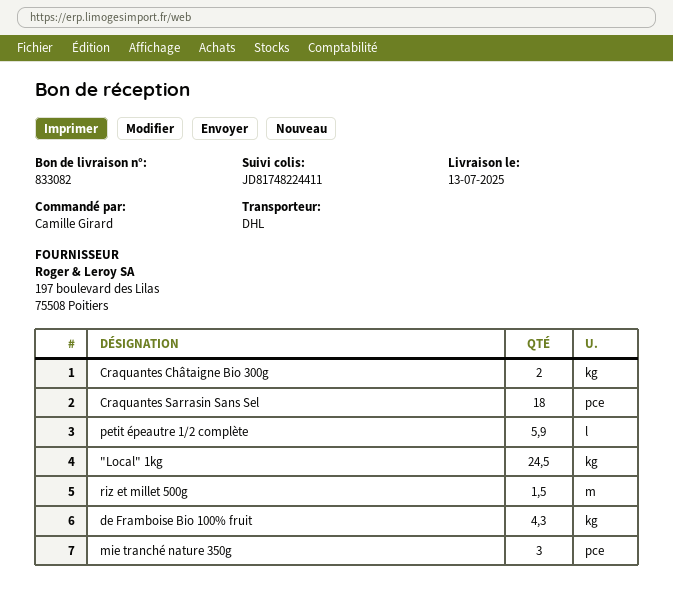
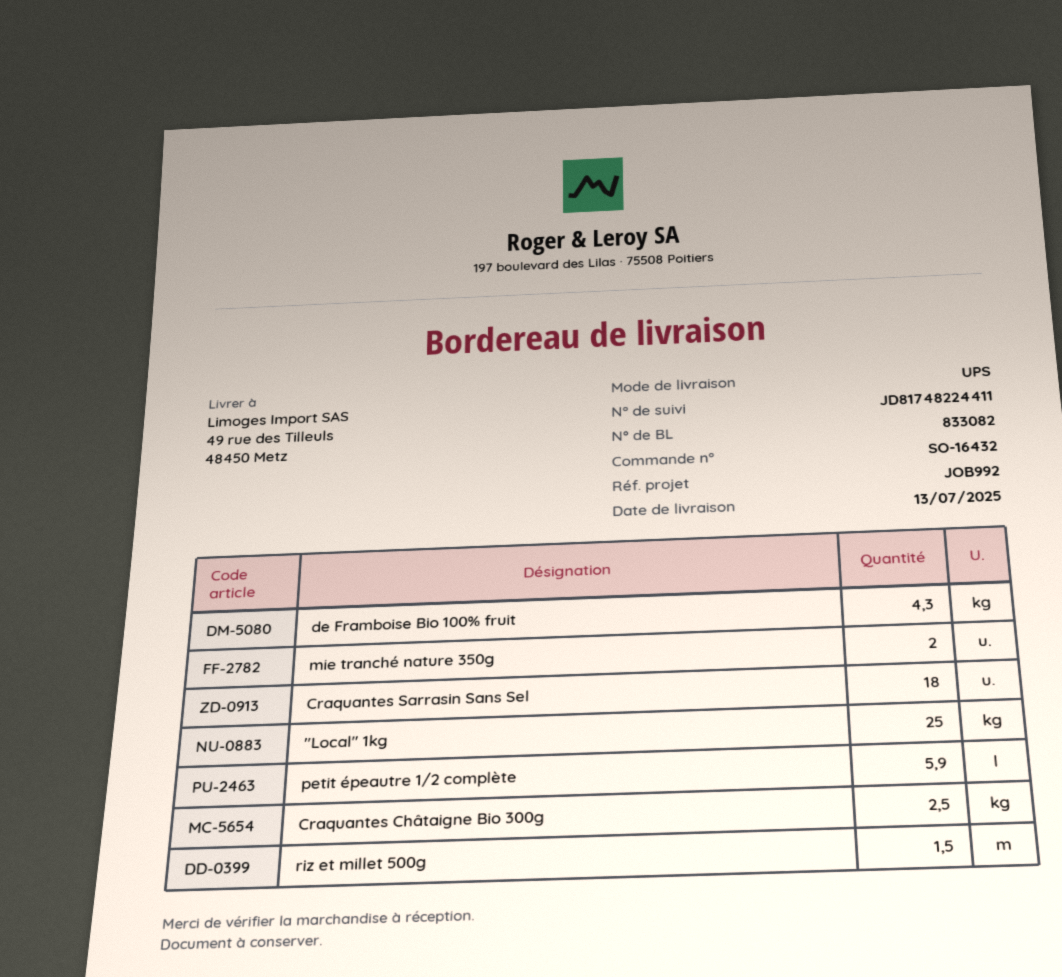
shipping method: DHL -> UPS
Craquantes Châtaigne Bio 300g: 2 -> 2.5
"Local" 1kg: 24.5 -> 25
mie tranché nature 350g: 3 -> 2

